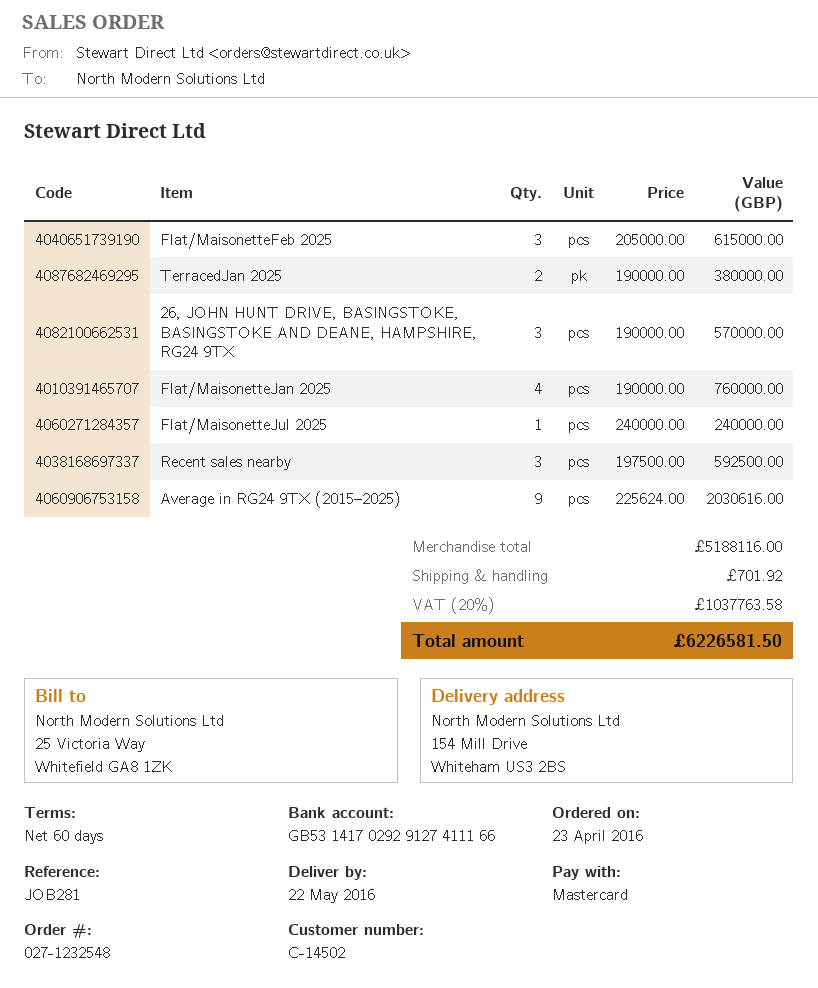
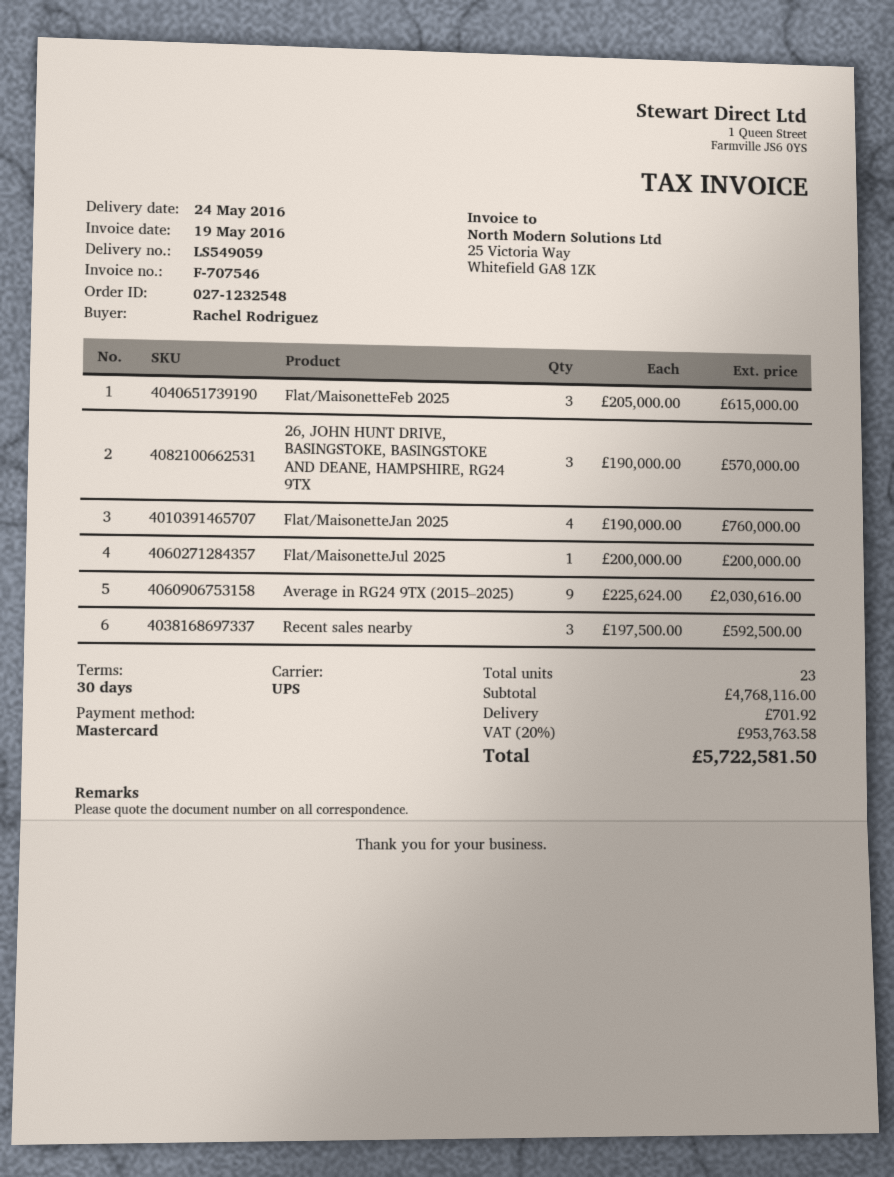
delivery date: 2016-05-22 -> 2016-05-24
payment terms: 60 days -> 30 days
TerracedJan 2025: 2 x 190000.00 = 380000.00 -> none
Flat/MaisonetteJul 2025: 1 x 240000.00 = 240000.00 -> 1 x 200000.00 = 200000.00
subtotal: 5188116.00 -> 4768116.00
tax: 20% = 1037763.58 -> 20% = 953763.58
total: 6226581.50 -> 5722581.50

